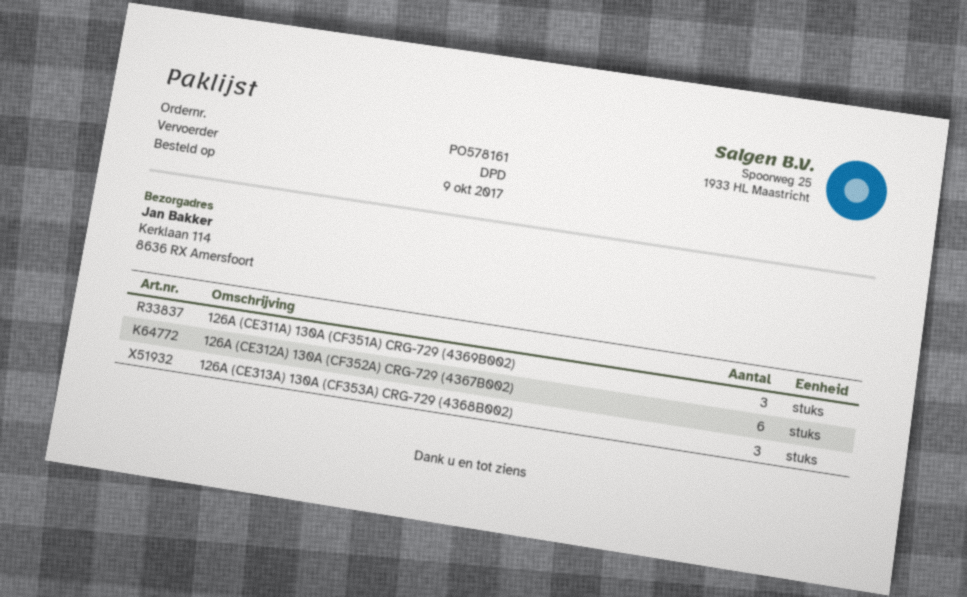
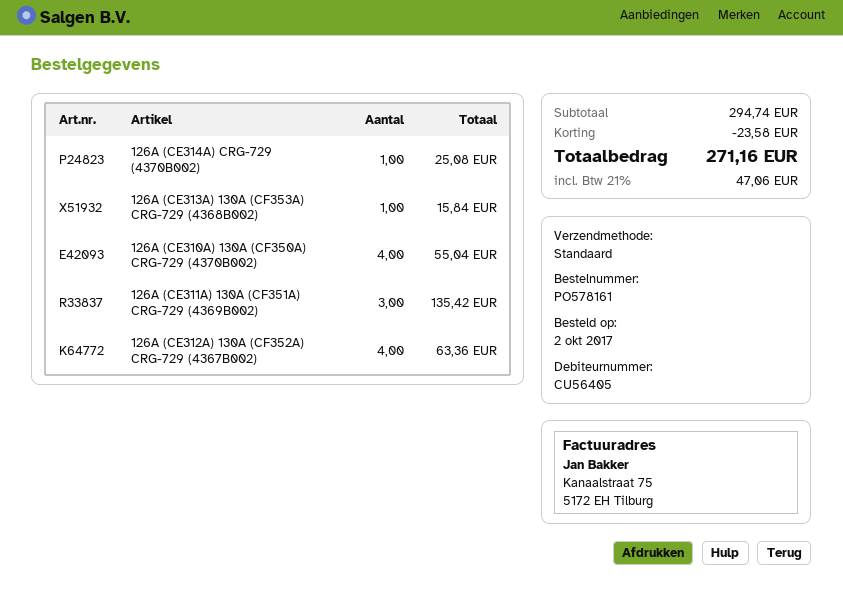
order date: 2017-10-09 -> 2017-10-02
shipping method: DPD -> standard
126A (CE312A) 130A (CF352A) CRG-729 (4367B002): 6 -> 4
126A (CE313A) 130A (CF353A) CRG-729 (4368B002): 3 -> 1
126A (CE314A) CRG-729 (4370B002): none -> 1
126A (CE310A) 130A (CF350A) CRG-729 (4370B002): none -> 4

